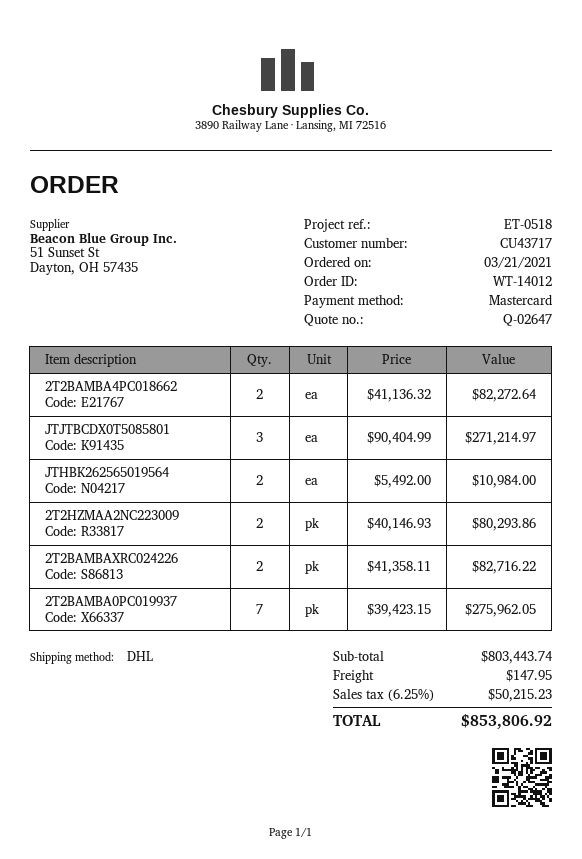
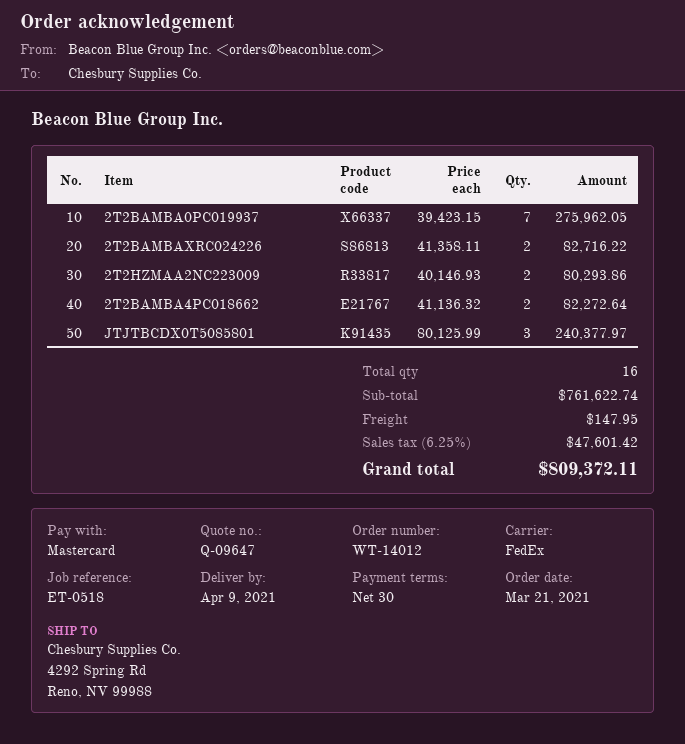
quote number: Q-02647 -> Q-09647
shipping method: DHL -> FedEx
JTJTBCDX0T5085801: 3 x 90404.99 = 271214.97 -> 3 x 80125.99 = 240377.97
JTHBK262565019564: 2 x 5492.00 = 10984.00 -> none
subtotal: 803443.74 -> 761622.74
tax: 6.25% = 50215.23 -> 6.25% = 47601.42
total: 853806.92 -> 809372.11

